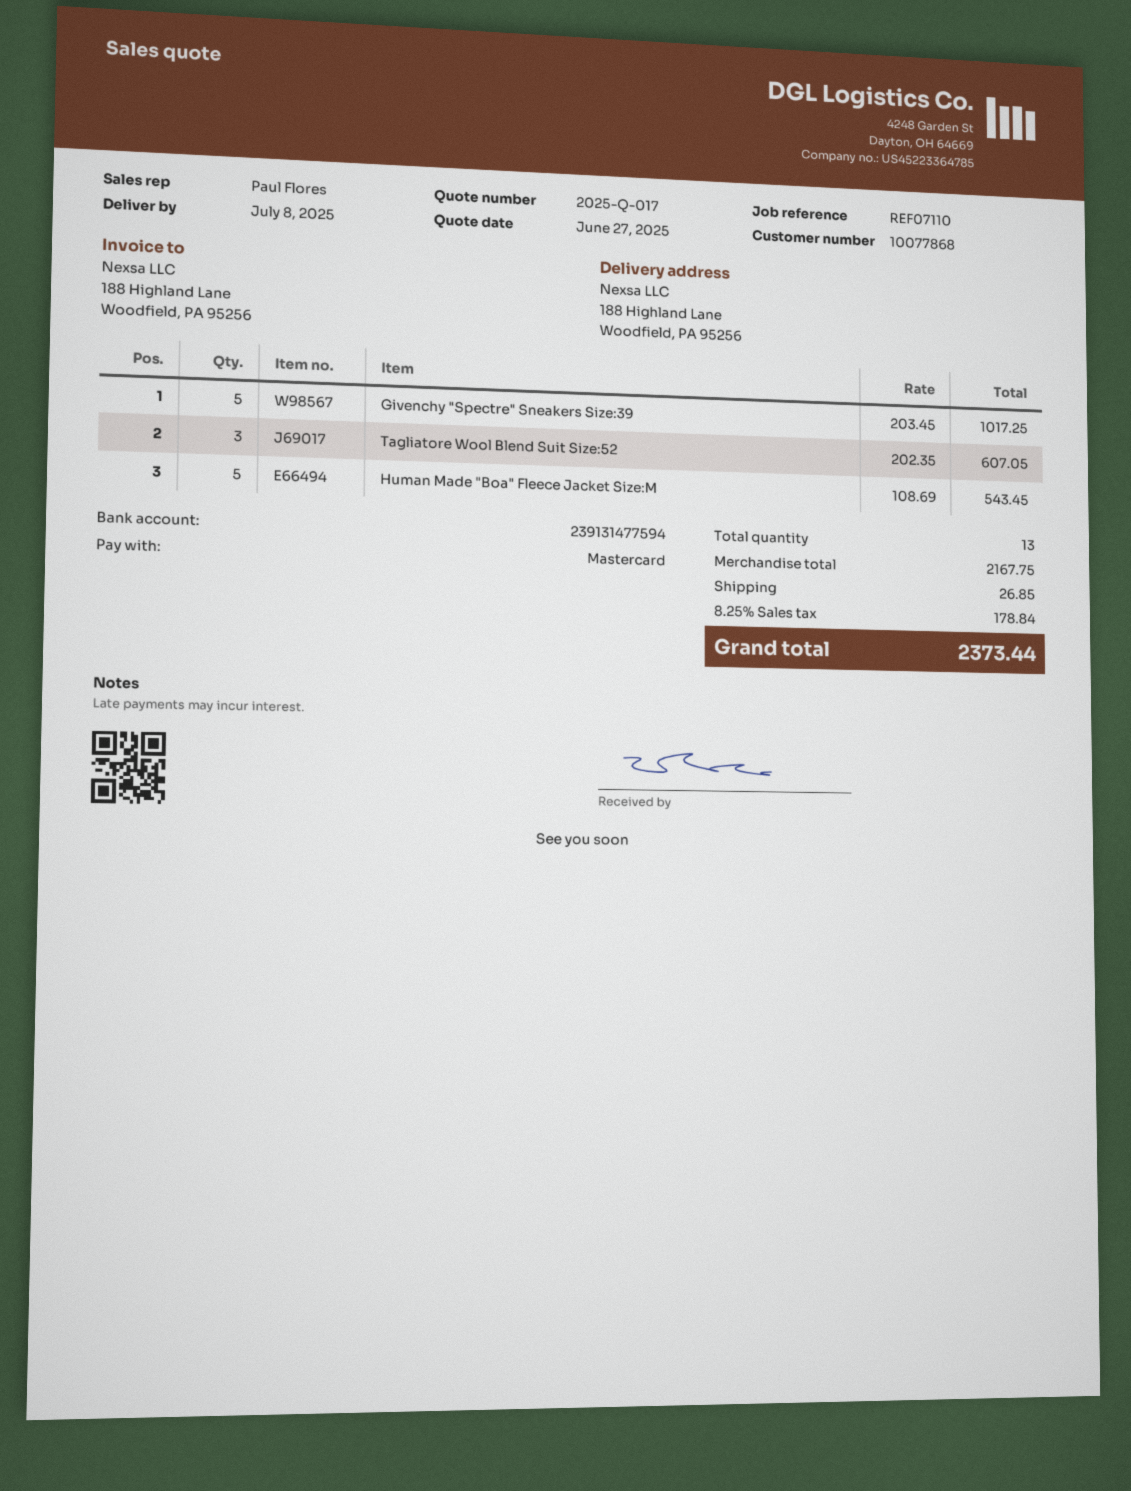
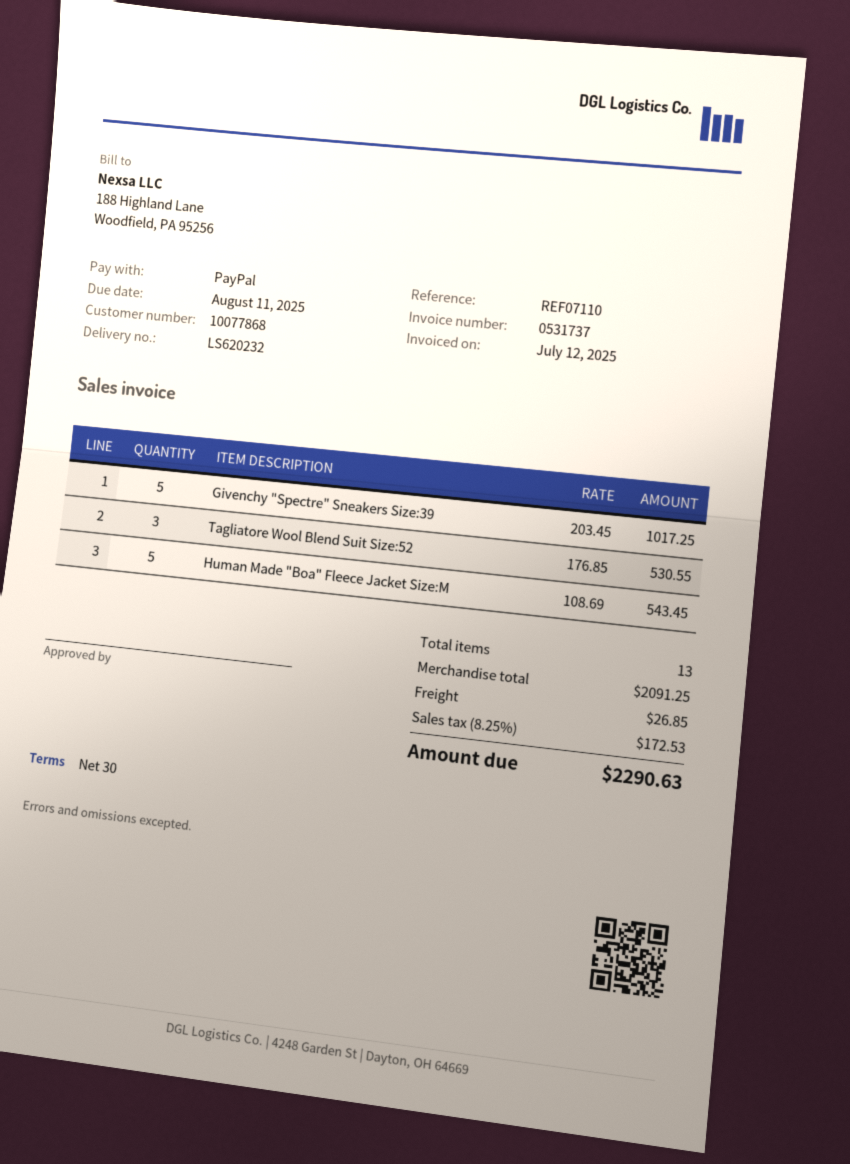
payment method: Mastercard -> PayPal
Tagliatore Wool Blend Suit Size:52: 3 x 202.35 = 607.05 -> 3 x 176.85 = 530.55
subtotal: 2167.75 -> 2091.25
tax: 8.25% = 178.84 -> 8.25% = 172.53
total: 2373.44 -> 2290.63

